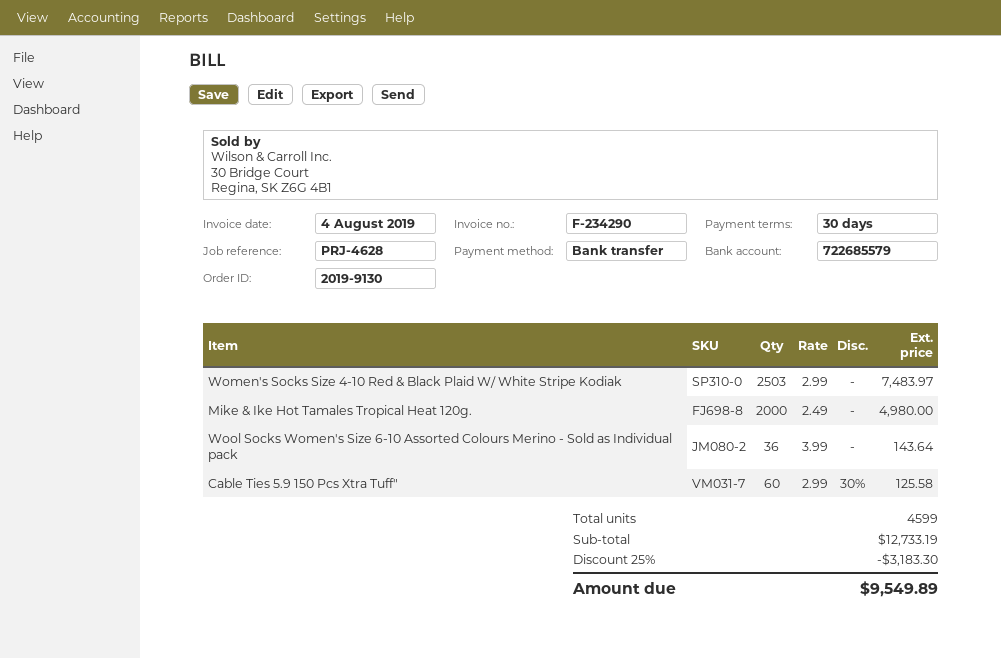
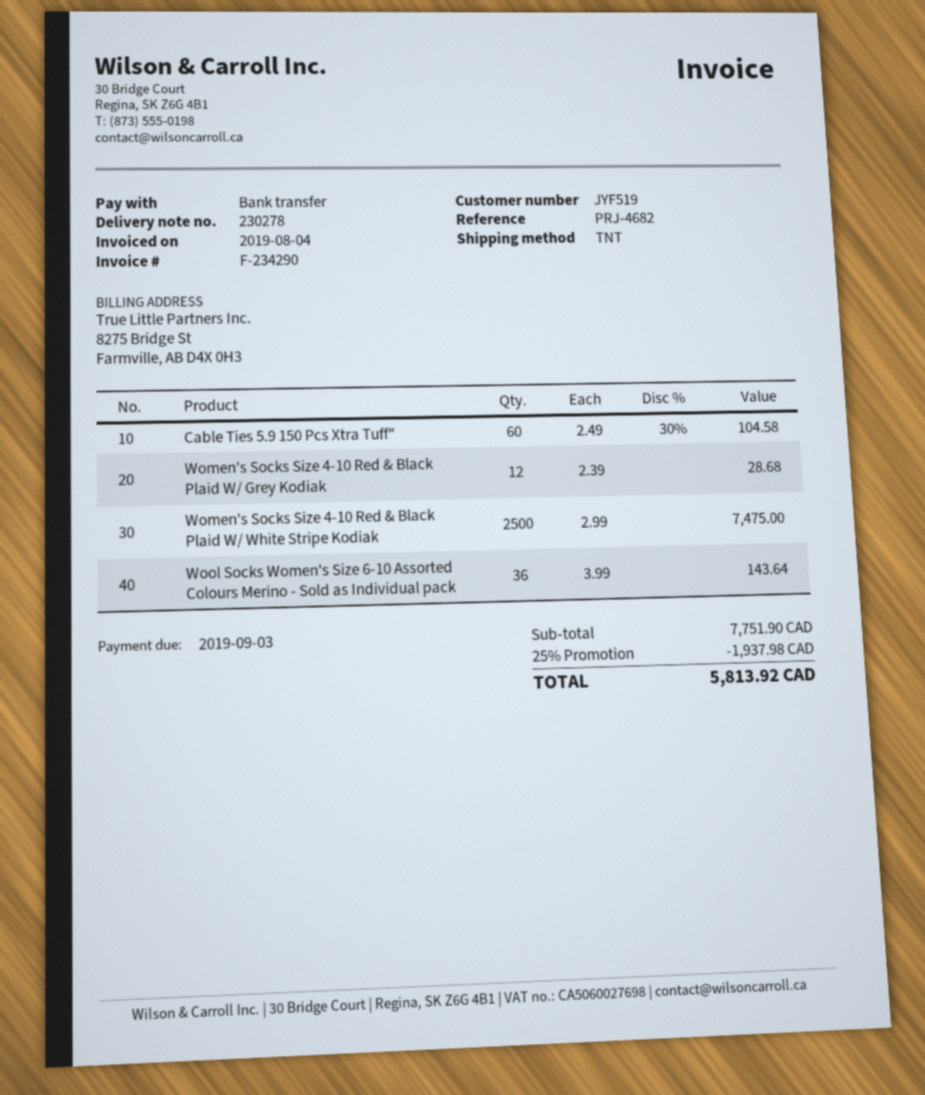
reference: PRJ-4628 -> PRJ-4682
Women's Socks Size 4-10 Red & Black Plaid W/ White Stripe Kodiak: 2503 x 2.99 = 7483.97 -> 2500 x 2.99 = 7475.00
Mike & Ike Hot Tamales Tropical Heat 120g.: 2000 x 2.49 = 4980.00 -> none
Cable Ties 5.9 150 Pcs Xtra Tuff": 60 x 2.99 - 30% = 125.58 -> 60 x 2.49 - 30% = 104.58
Women's Socks Size 4-10 Red & Black Plaid W/ Grey Kodiak: none -> 12 x 2.39 = 28.68
subtotal: 12733.19 -> 7751.90
discount: 25% = 3183.30 -> 25% = 1937.98
total: 9549.89 -> 5813.92

